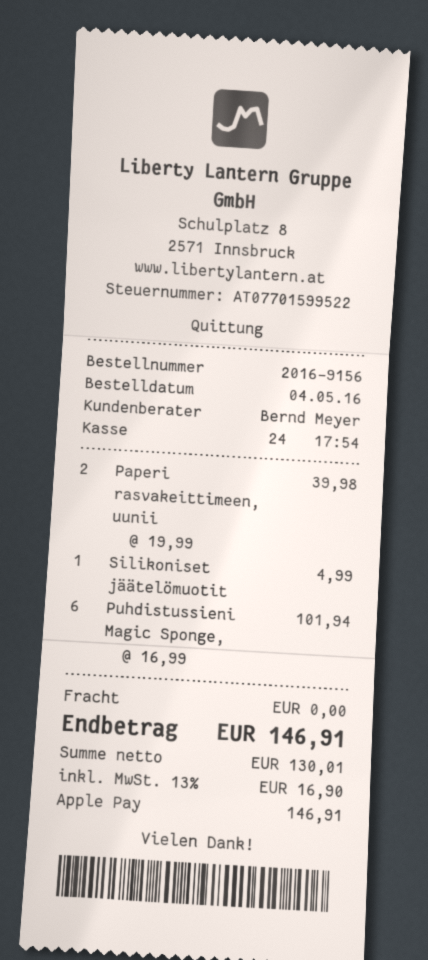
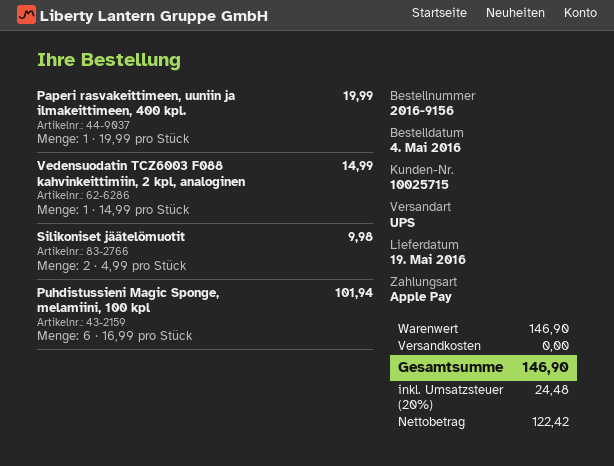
Paperi rasvakeittimeen, uunii: 2 x 19.99 = 39.98 -> 1 x 19.99 = 19.99
Silikoniset jäätelömuotit: 1 x 4.99 = 4.99 -> 2 x 4.99 = 9.98
Vedensuodatin TCZ6003 F088 kahvinkeittimiin, 2 kpl, analoginen: none -> 1 x 14.99 = 14.99
net: 130.01 -> 122.42
tax: 13% = 16.90 -> 20% = 24.48
total: 146.91 -> 146.90

